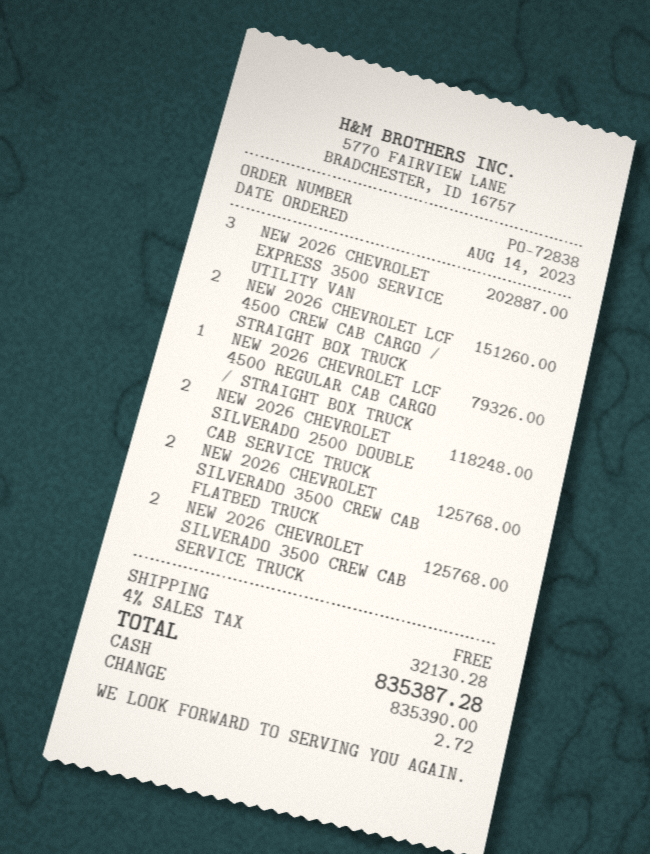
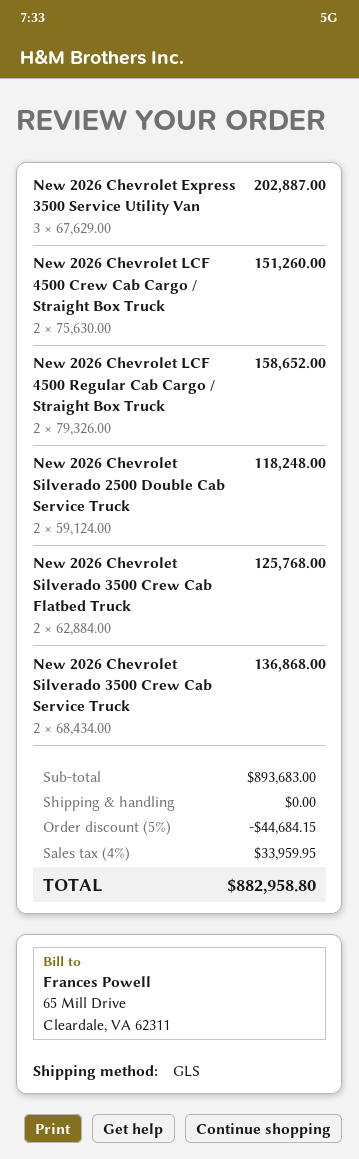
NEW 2026 CHEVROLET LCF 4500 REGULAR CAB CARGO / STRAIGHT BOX TRUCK: 1 for 79326.00 -> 2 for 158652.00
NEW 2026 CHEVROLET SILVERADO 3500 CREW CAB SERVICE TRUCK: 2 for 125768.00 -> 2 for 136868.00
discount: none -> 5% = 44684.15
tax: 4% = 32130.28 -> 4% = 33959.95
total: 835387.28 -> 882958.80

